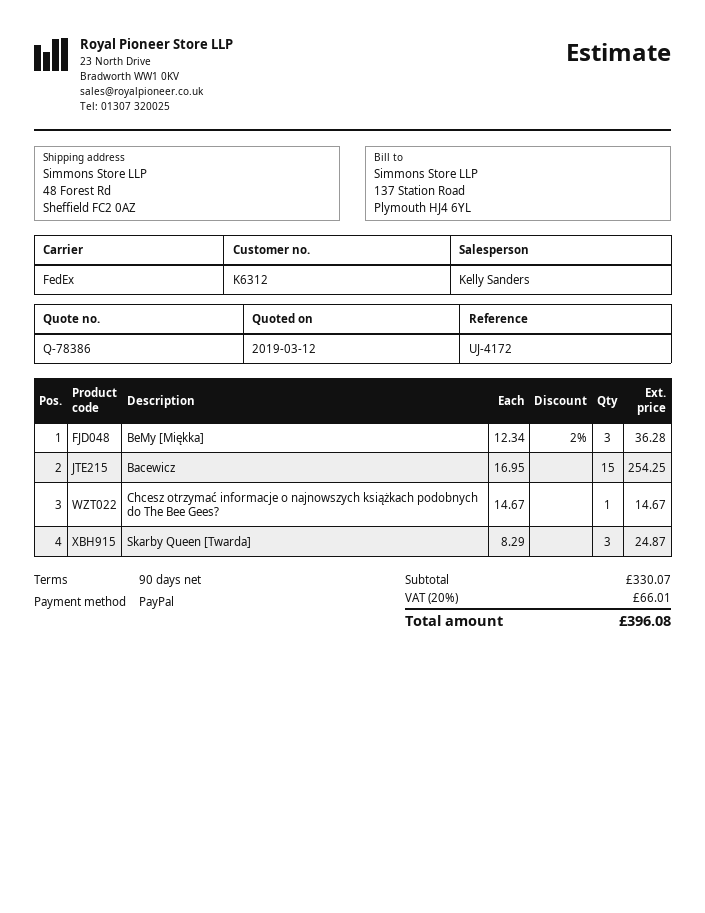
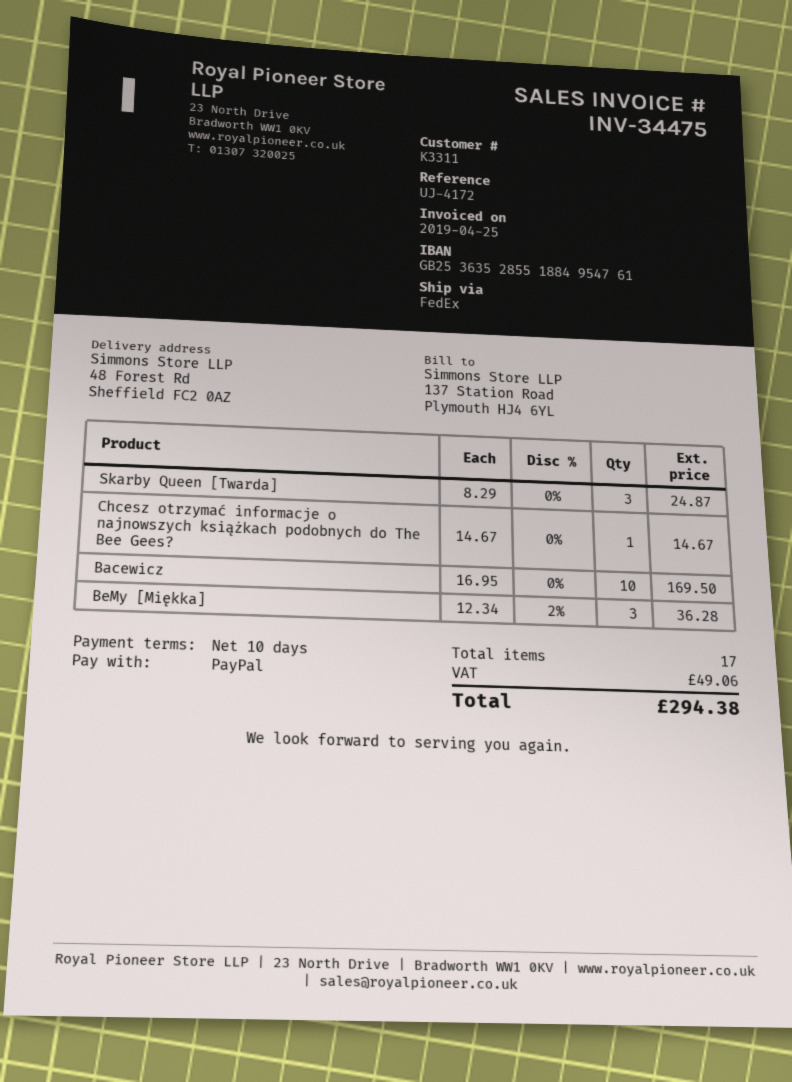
payment terms: 90 days -> 10 days
customer number: K6312 -> K3311
Bacewicz: 15 x 16.95 = 254.25 -> 10 x 16.95 = 169.50
tax: 66.01 -> 49.06
total: 396.08 -> 294.38

